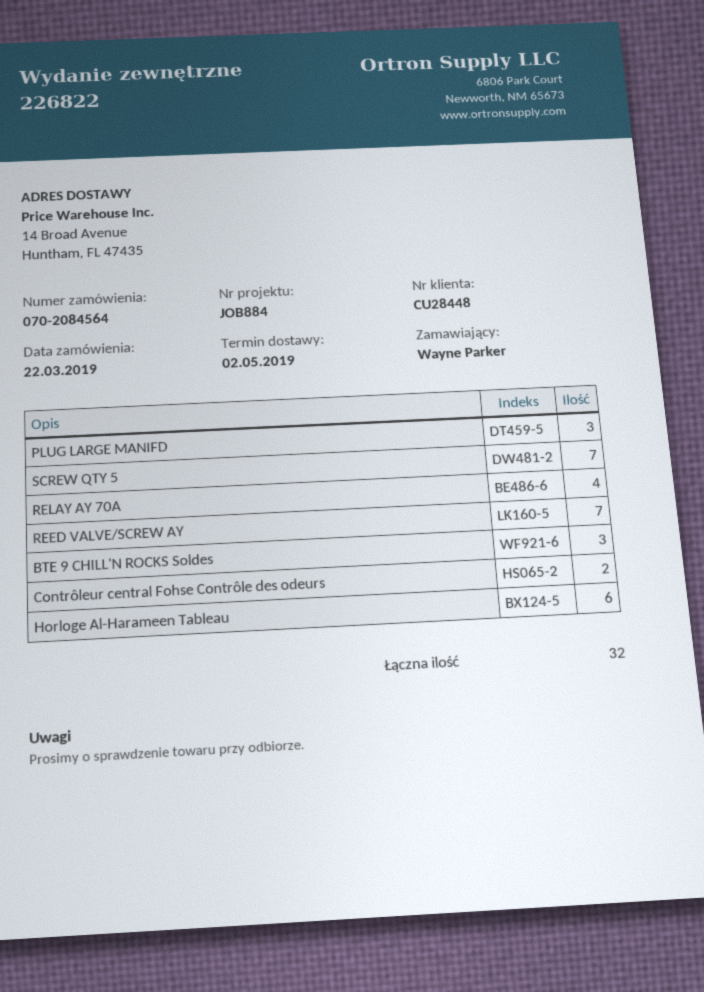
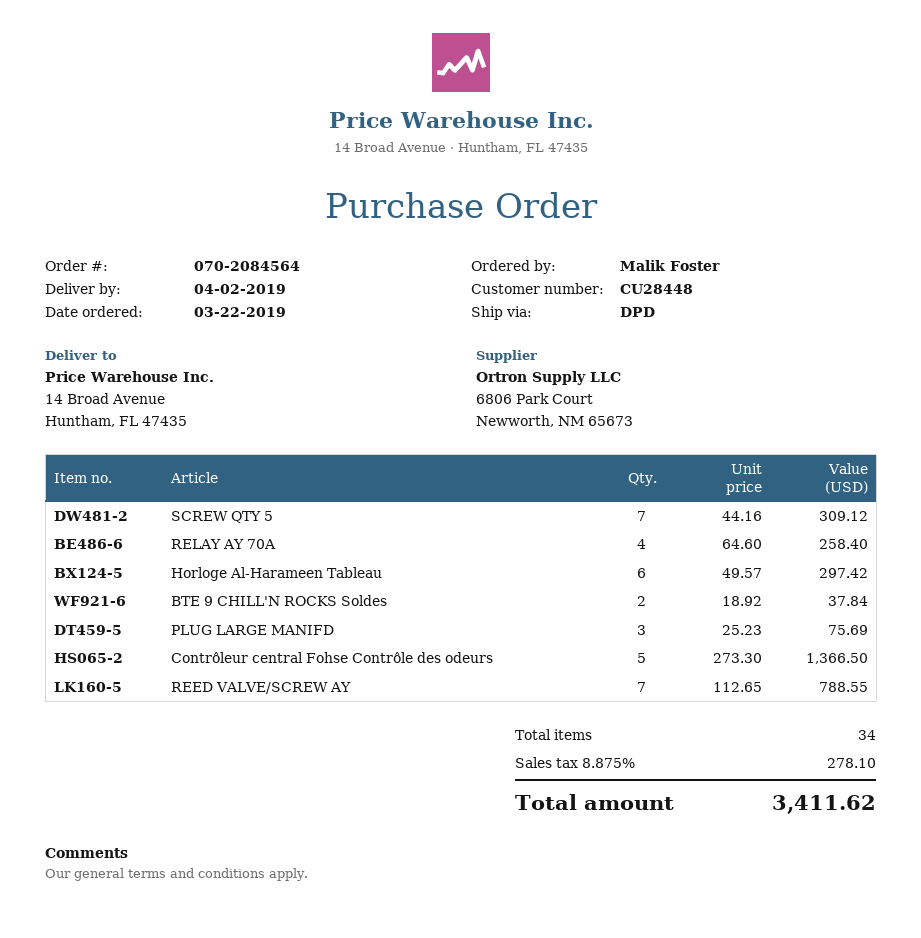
delivery date: 2019-05-02 -> 2019-04-02
ordered by: Wayne Parker -> Malik Foster
BTE 9 CHILL'N ROCKS Soldes: 3 -> 2
Contrôleur central Fohse Contrôle des odeurs: 2 -> 5
total quantity: 32 -> 34

